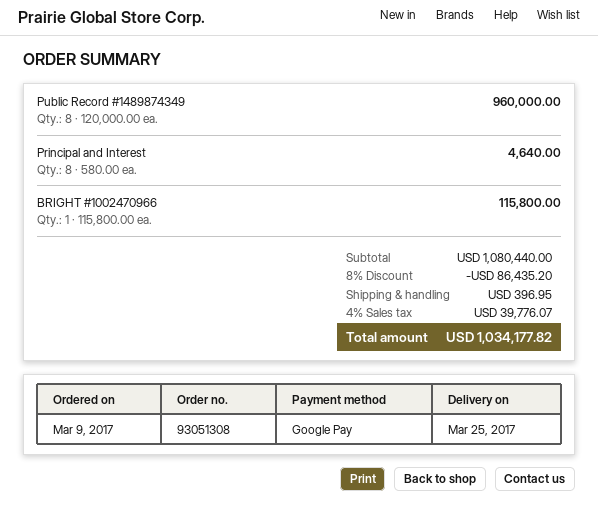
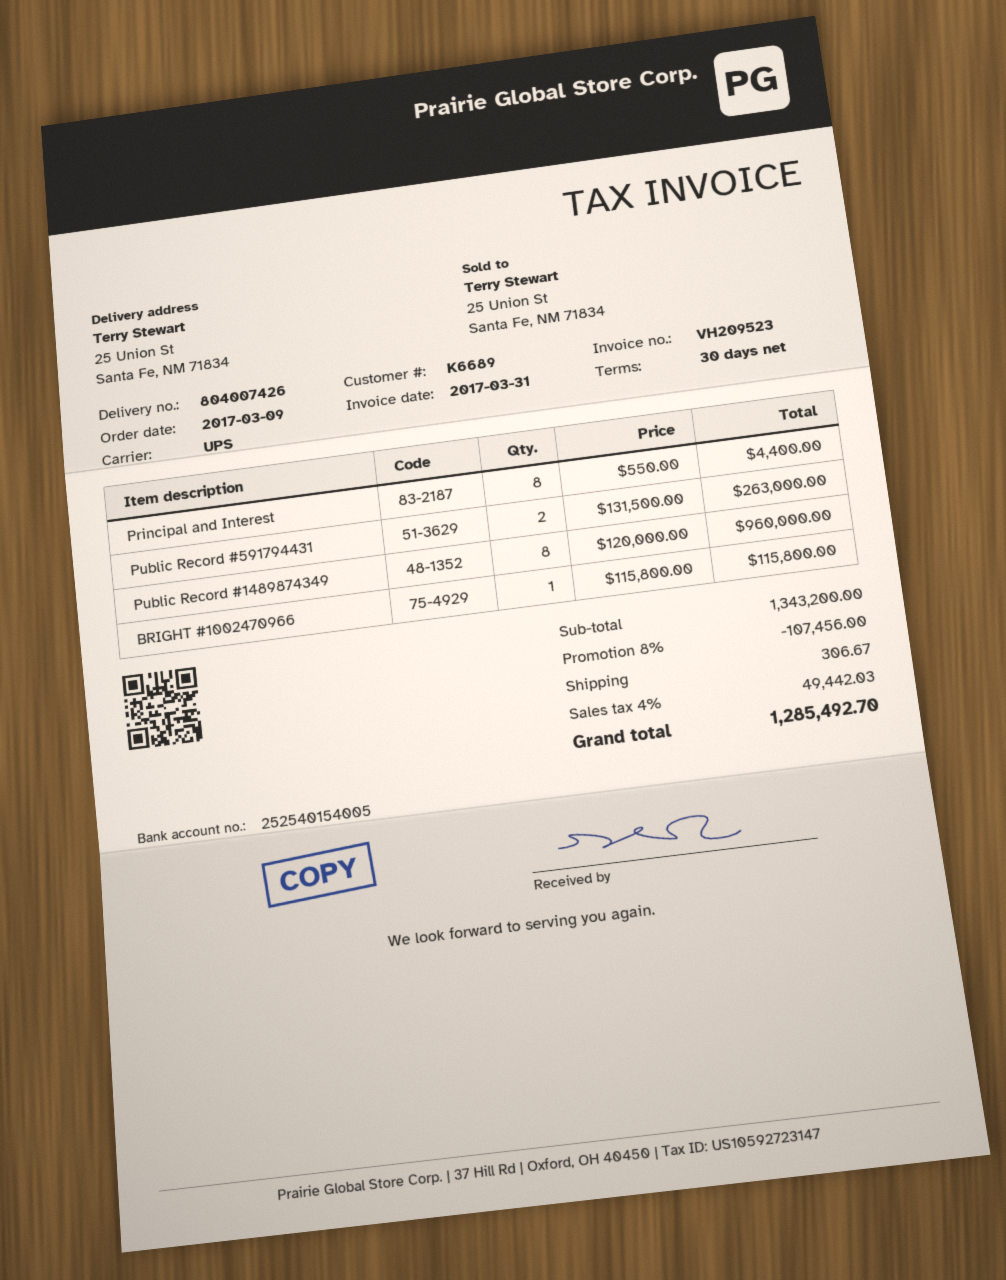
Principal and Interest: 8 x 580.00 = 4640.00 -> 8 x 550.00 = 4400.00
Public Record #591794431: none -> 2 x 131500.00 = 263000.00
subtotal: 1080440.00 -> 1343200.00
discount: 8% = 86435.20 -> 8% = 107456.00
shipping: 396.95 -> 306.67
tax: 4% = 39776.07 -> 4% = 49442.03
total: 1034177.82 -> 1285492.70

